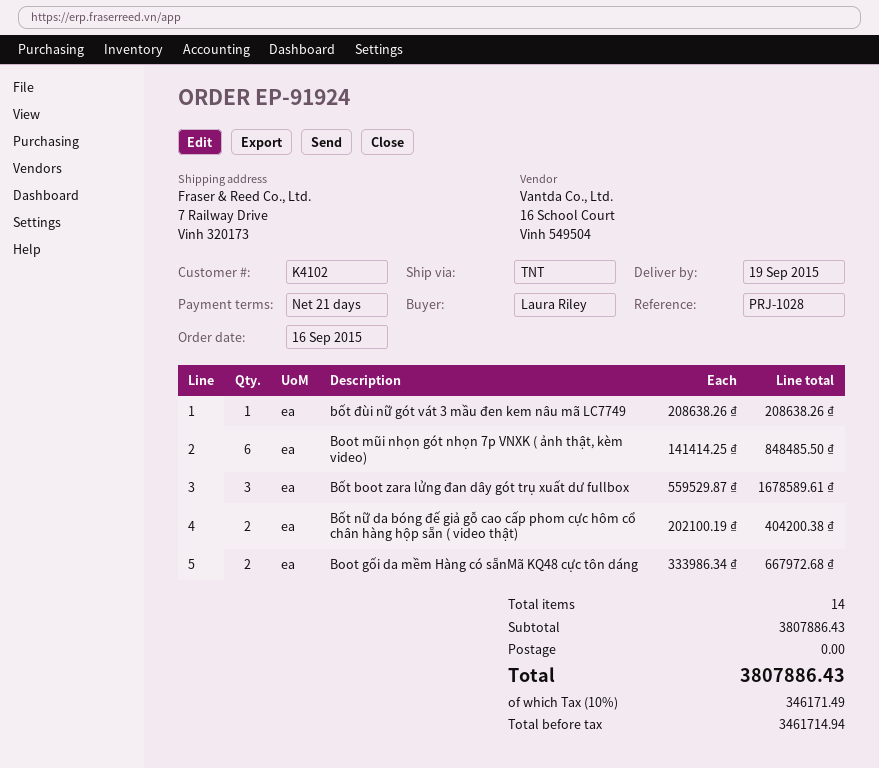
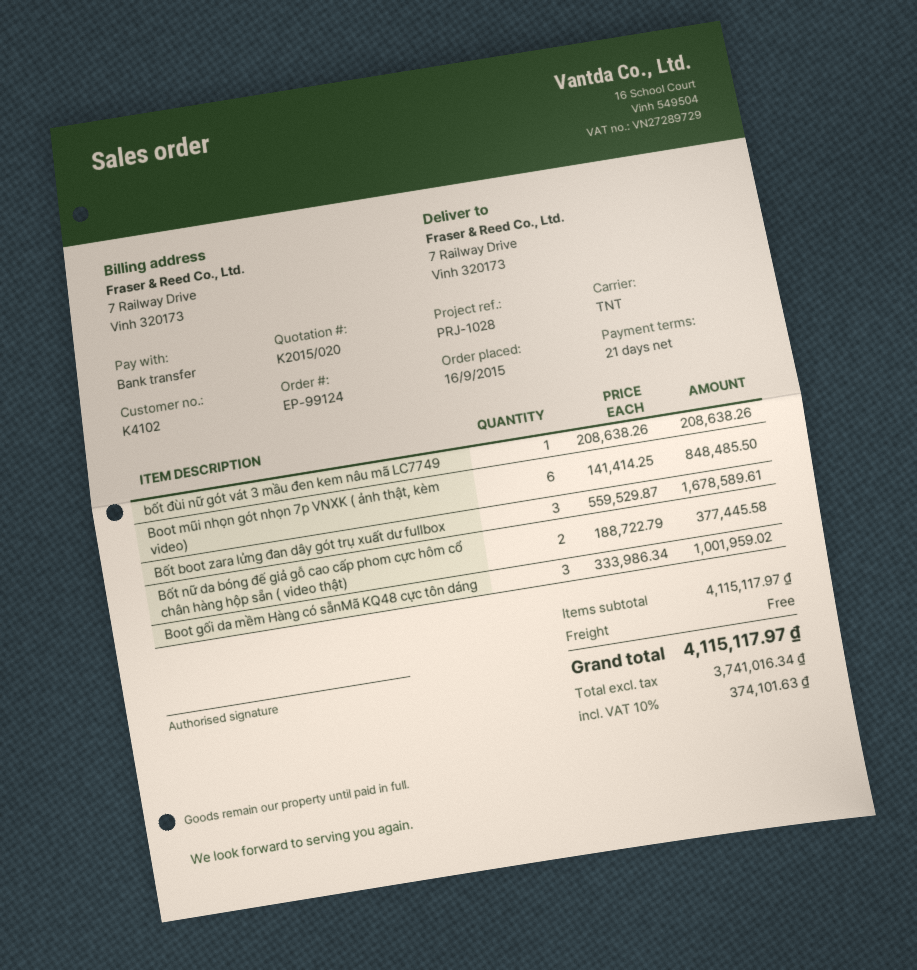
order number: EP-91924 -> EP-99124
Bốt nữ da bóng đế giả gỗ cao cấp phom cực hôm cổ chân hàng hộp sẵn ( video thật): 2 x 202100.19 = 404200.38 -> 2 x 188722.79 = 377445.58
Boot gối da mềm Hàng có sẵnMã KQ48 cực tôn dáng: 2 x 333986.34 = 667972.68 -> 3 x 333986.34 = 1001959.02
subtotal: 3807886.43 -> 4115117.97
net: 3461714.94 -> 3741016.34
tax: 10% = 346171.49 -> 10% = 374101.63
total: 3807886.43 -> 4115117.97

